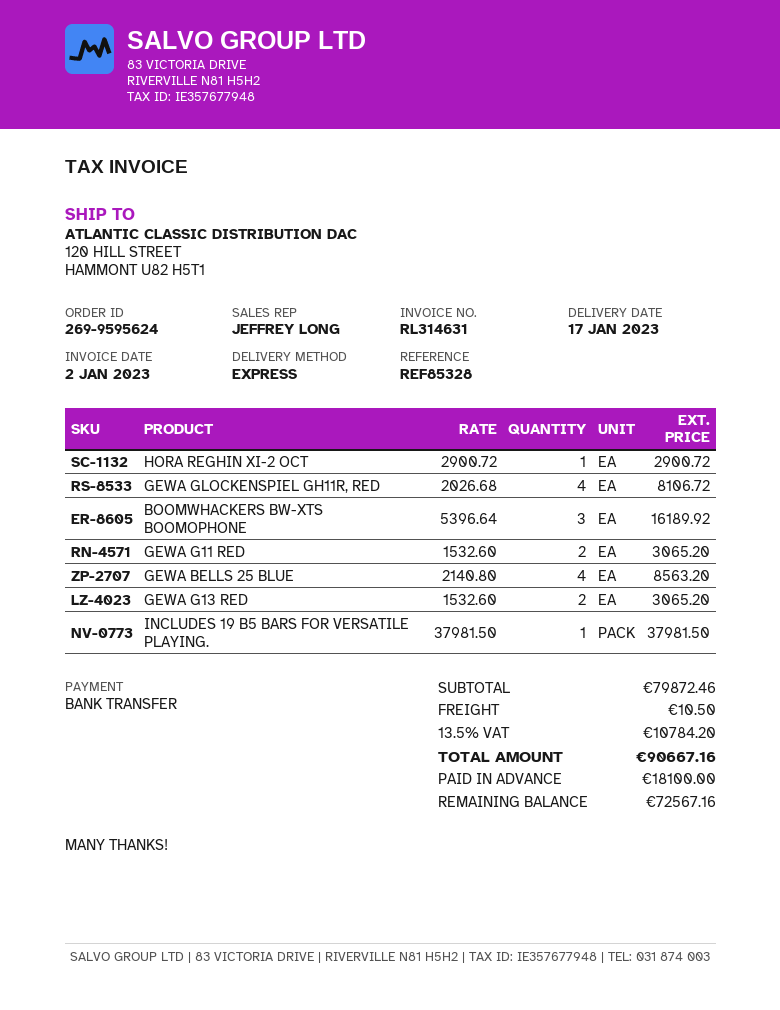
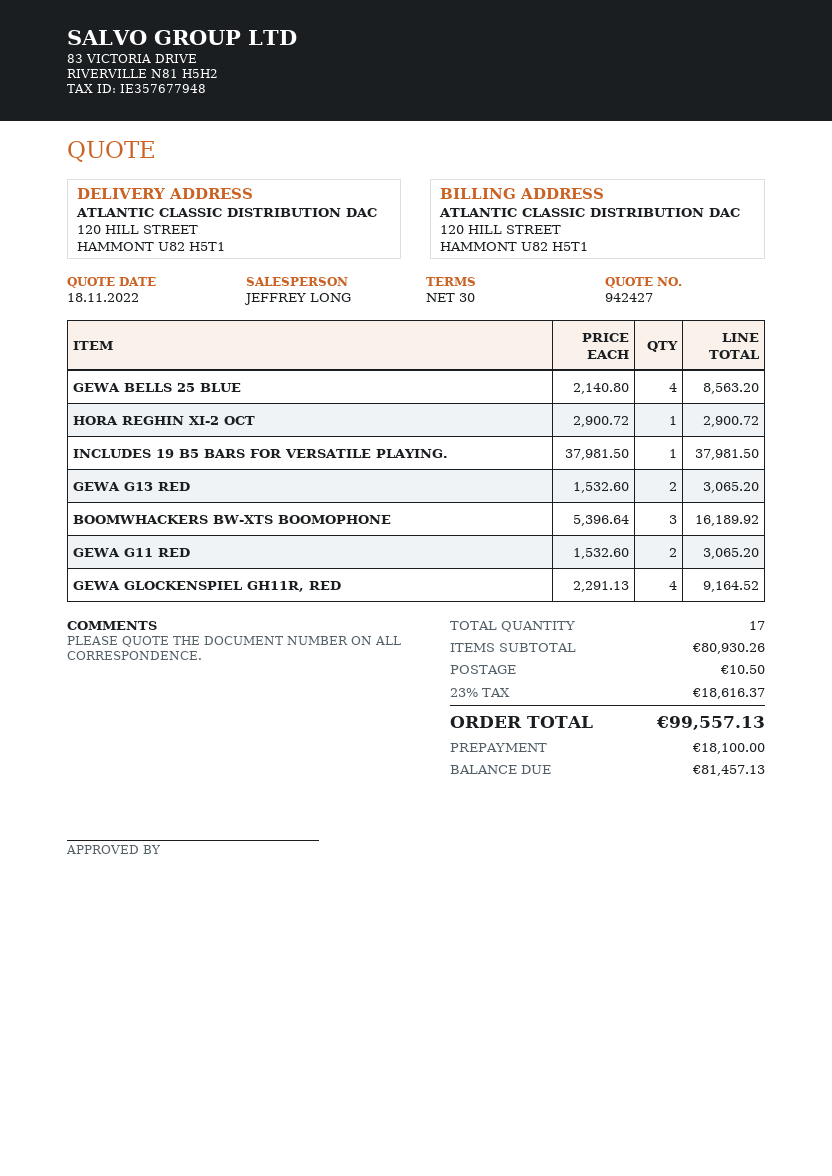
GEWA GLOCKENSPIEL GH11R, RED: 4 x 2026.68 = 8106.72 -> 4 x 2291.13 = 9164.52
subtotal: 79872.46 -> 80930.26
tax: 13.5% = 10784.20 -> 23% = 18616.37
total: 90667.16 -> 99557.13
balance: 72567.16 -> 81457.13

